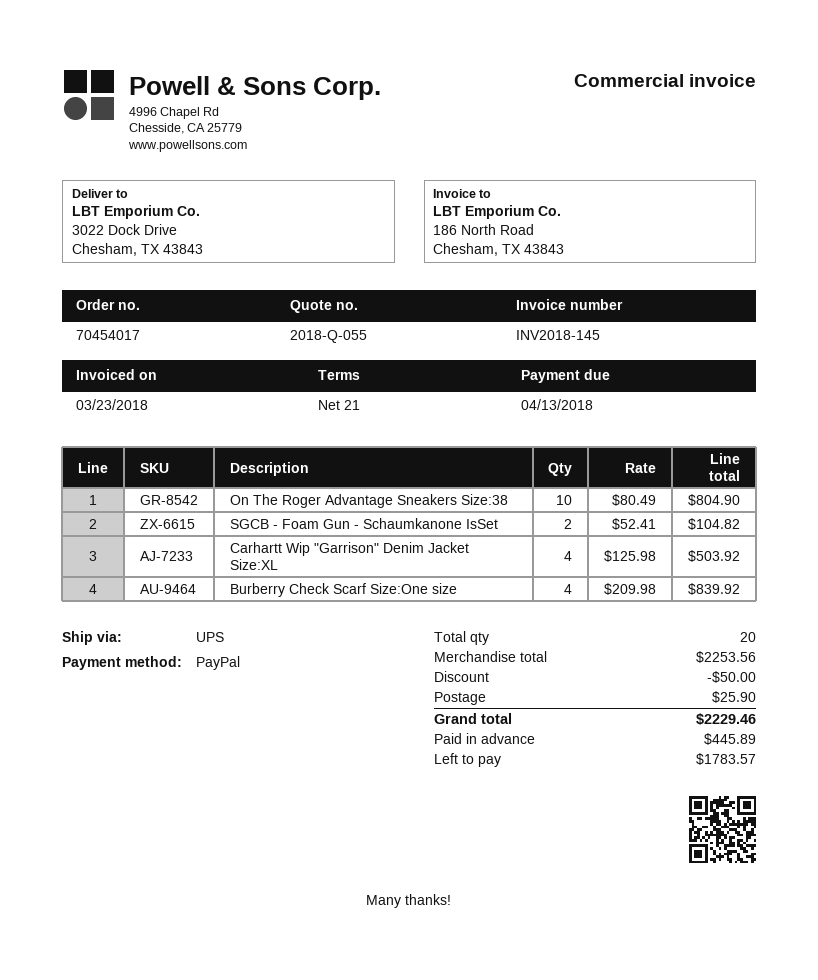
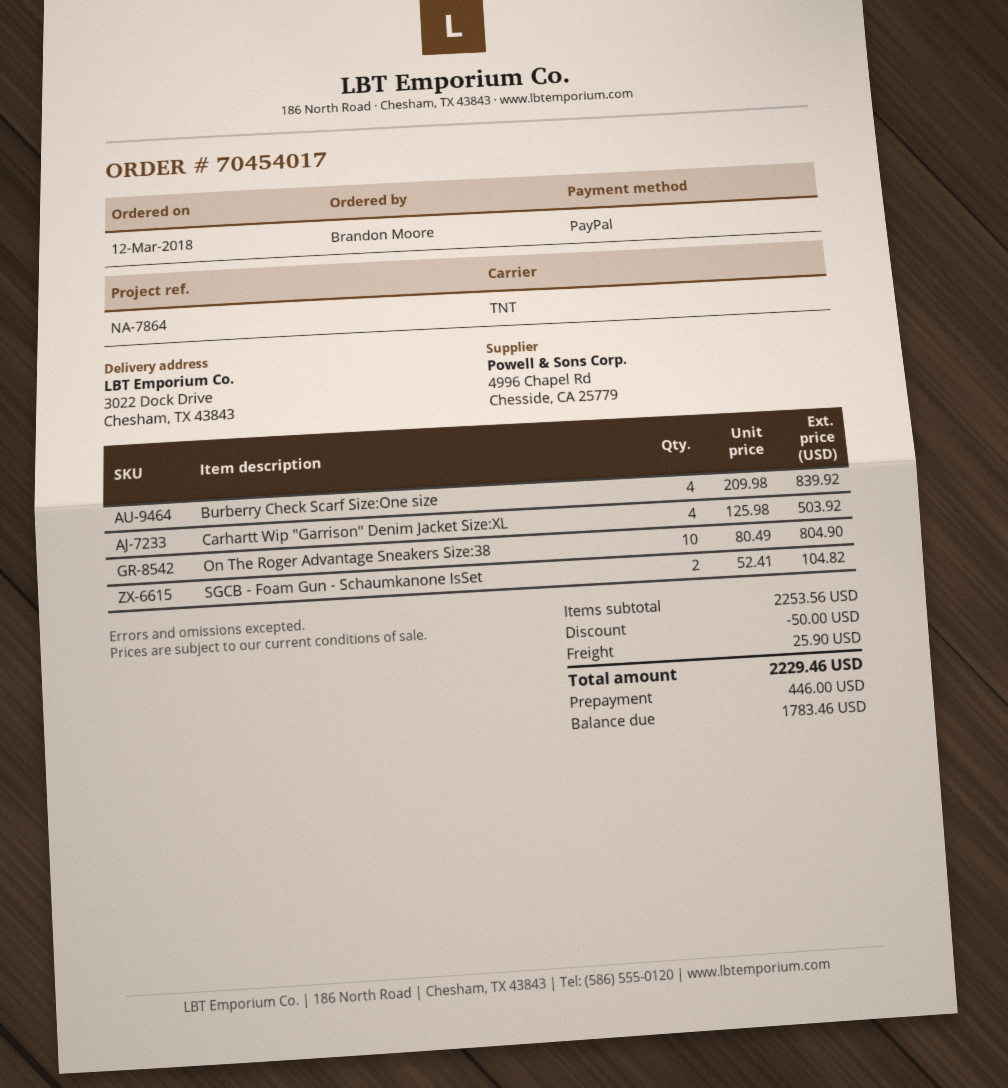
shipping method: UPS -> TNT
deposit: 445.89 -> 446.00
balance: 1783.57 -> 1783.46

